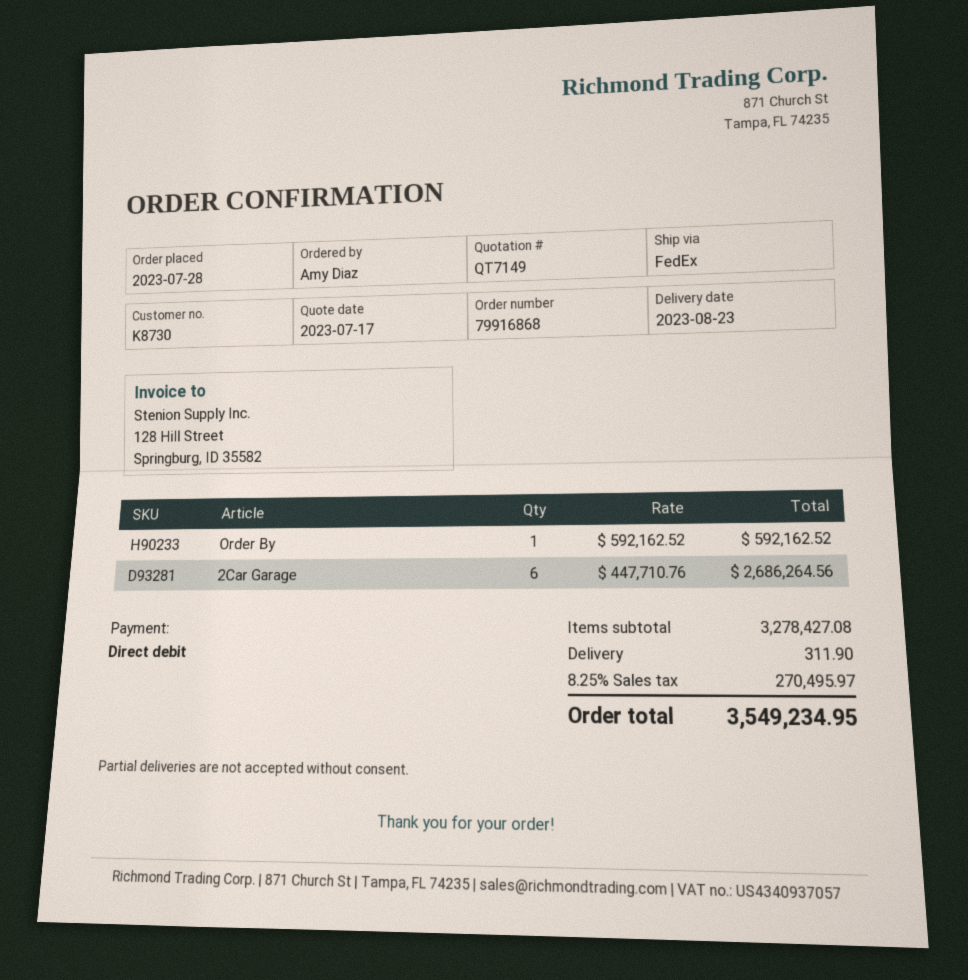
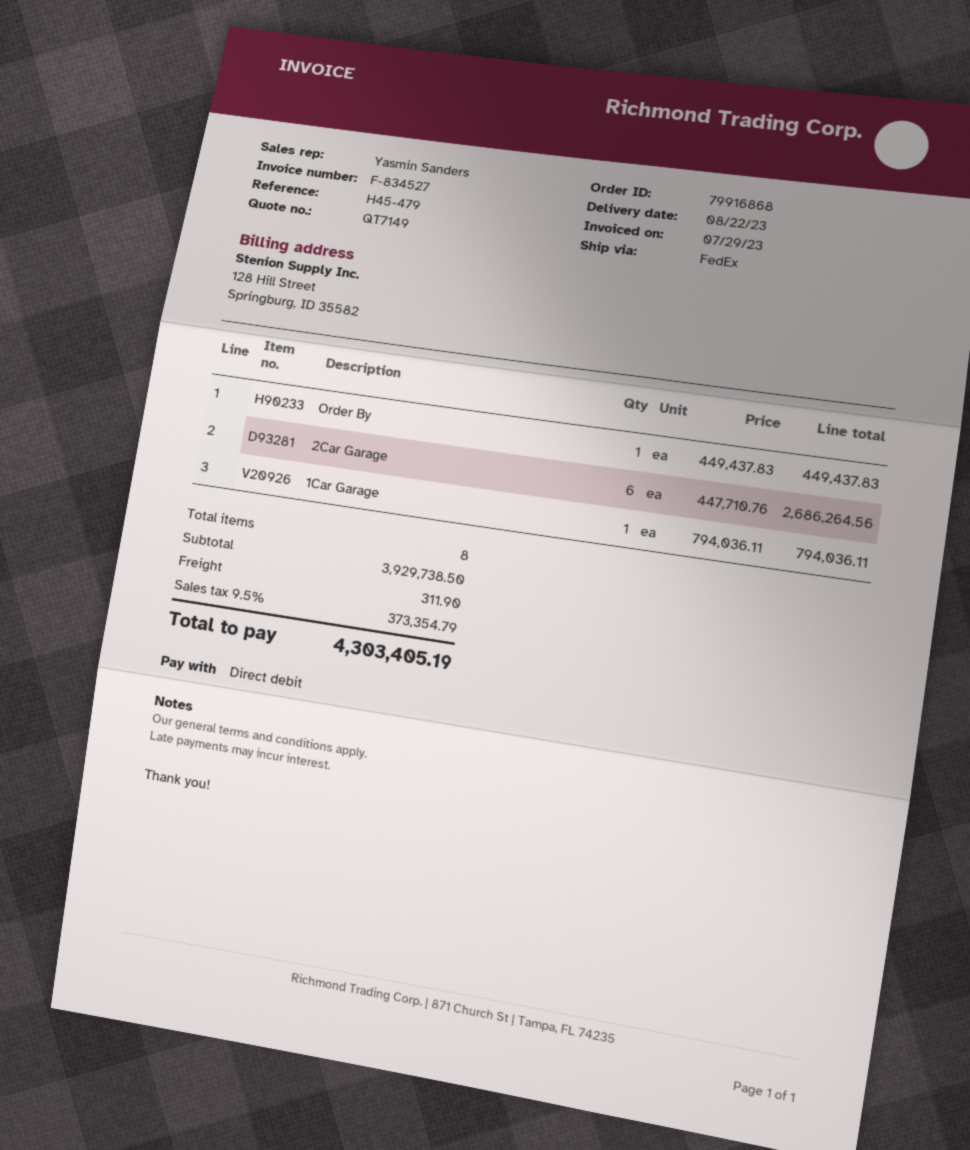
delivery date: 2023-08-23 -> 2023-08-22
Order By: 1 x 592162.52 = 592162.52 -> 1 x 449437.83 = 449437.83
1Car Garage: none -> 1 x 794036.11 = 794036.11
subtotal: 3278427.08 -> 3929738.50
tax: 8.25% = 270495.97 -> 9.5% = 373354.79
total: 3549234.95 -> 4303405.19

